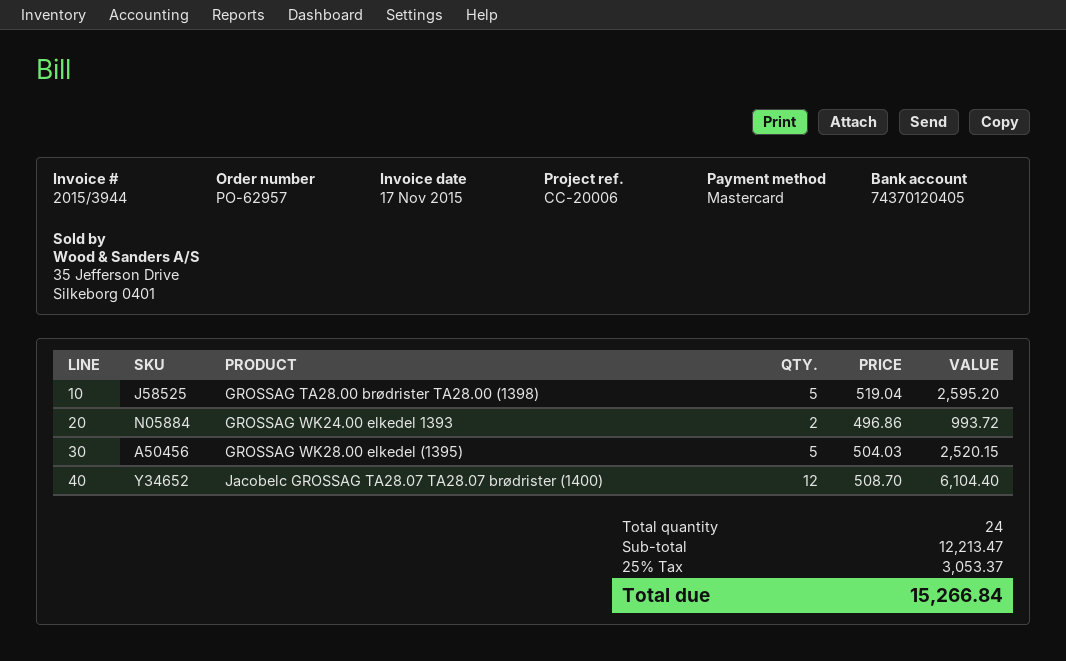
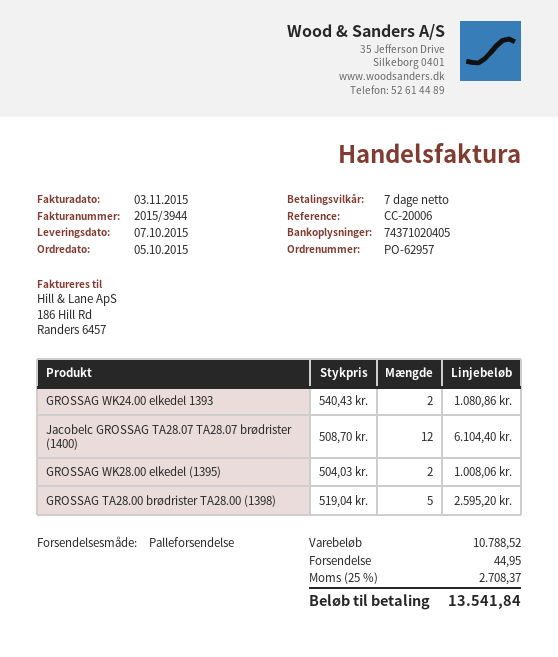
invoice date: 2015-11-17 -> 2015-11-03
bank account: 74370120405 -> 74371020405
GROSSAG WK24.00 elkedel 1393: 2 x 496.86 = 993.72 -> 2 x 540.43 = 1080.86
GROSSAG WK28.00 elkedel (1395): 5 x 504.03 = 2520.15 -> 2 x 504.03 = 1008.06
subtotal: 12213.47 -> 10788.52
shipping: none -> 44.95
tax: 25% = 3053.37 -> 25% = 2708.37
total: 15266.84 -> 13541.84

